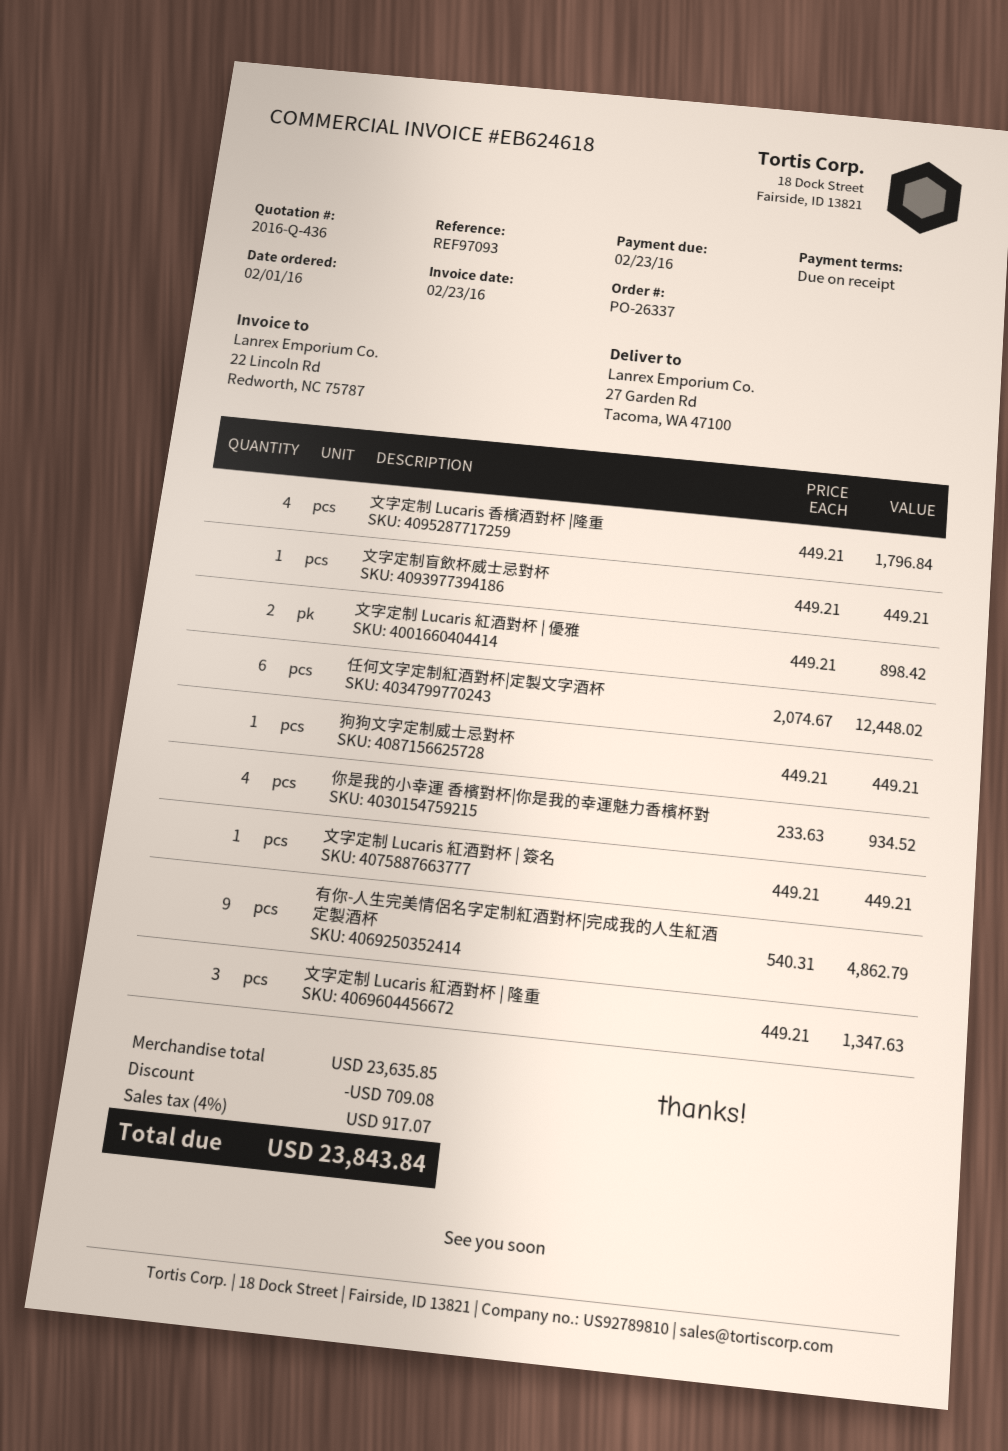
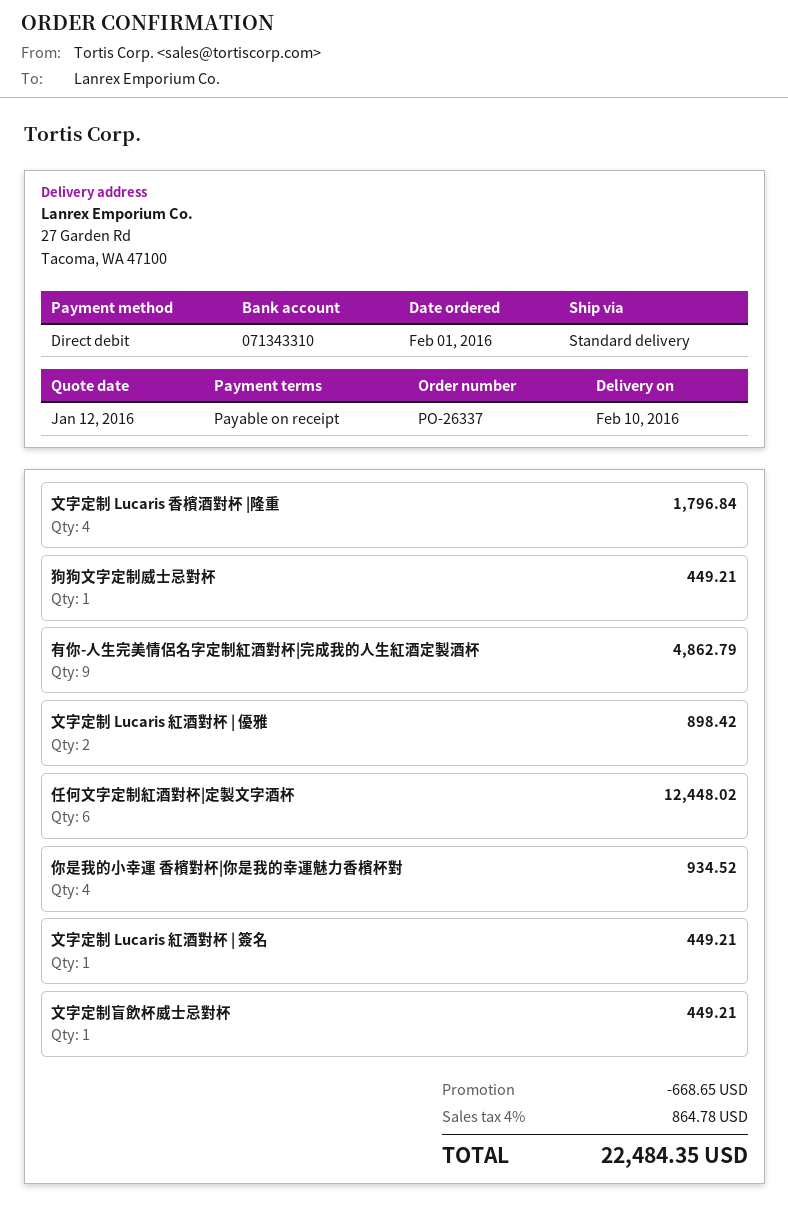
文字定制 Lucaris 紅酒對杯 | 隆重: 3 for 1347.63 -> none
discount: 709.08 -> 668.65
tax: 4% = 917.07 -> 4% = 864.78
total: 23843.84 -> 22484.35

